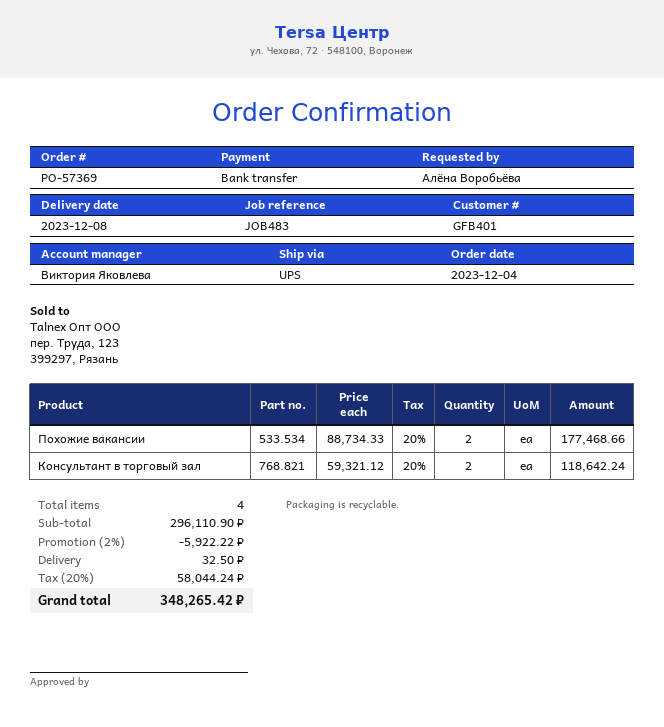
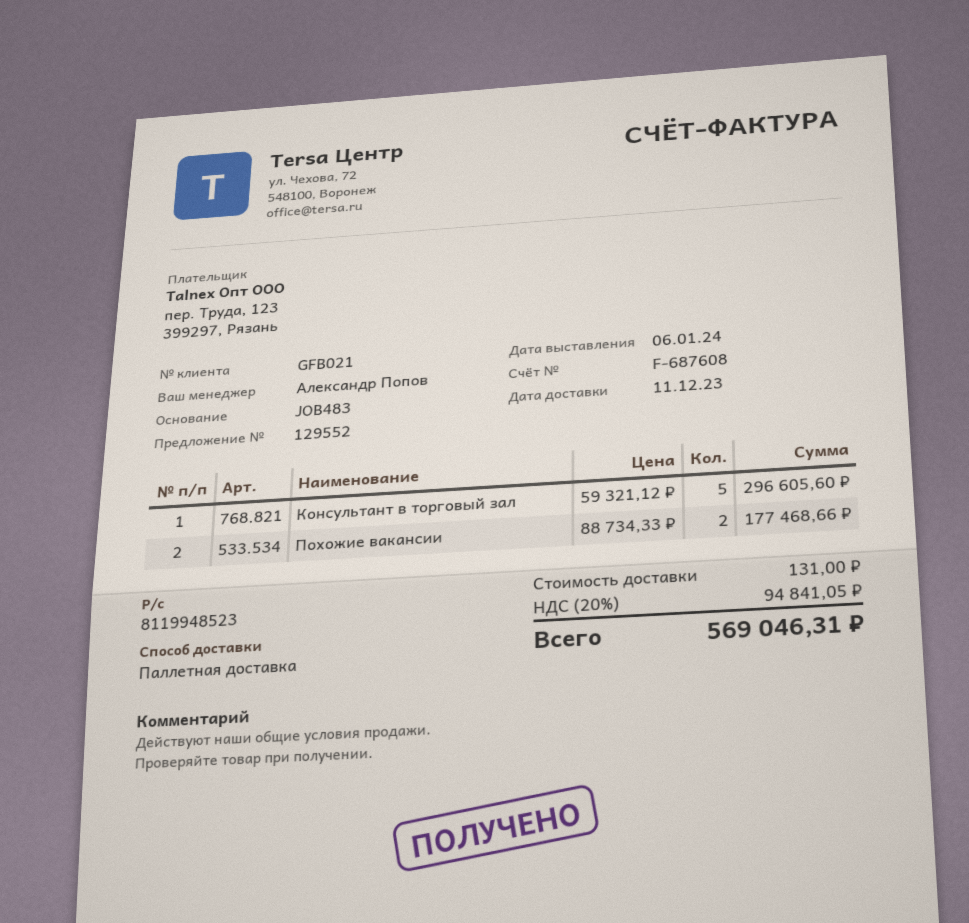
delivery date: 2023-12-08 -> 2023-12-11
customer number: GFB401 -> GFB021
sales rep: Виктория Яковлева -> Александр Попов
shipping method: UPS -> pallet freight
Консультант в торговый зал: 2 x 59321.12 = 118642.24 -> 5 x 59321.12 = 296605.60
discount: 2% = 5922.22 -> none
shipping: 32.50 -> 131.00
tax: 20% = 58044.24 -> 20% = 94841.05
total: 348265.42 -> 569046.31

